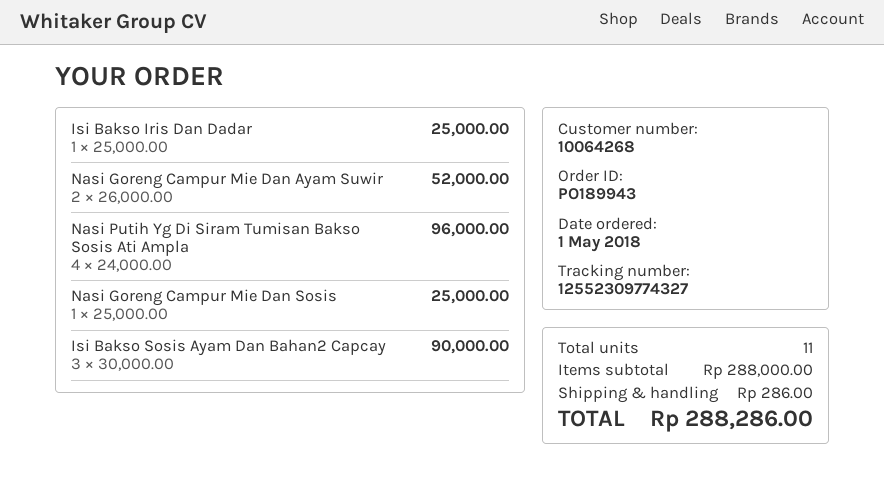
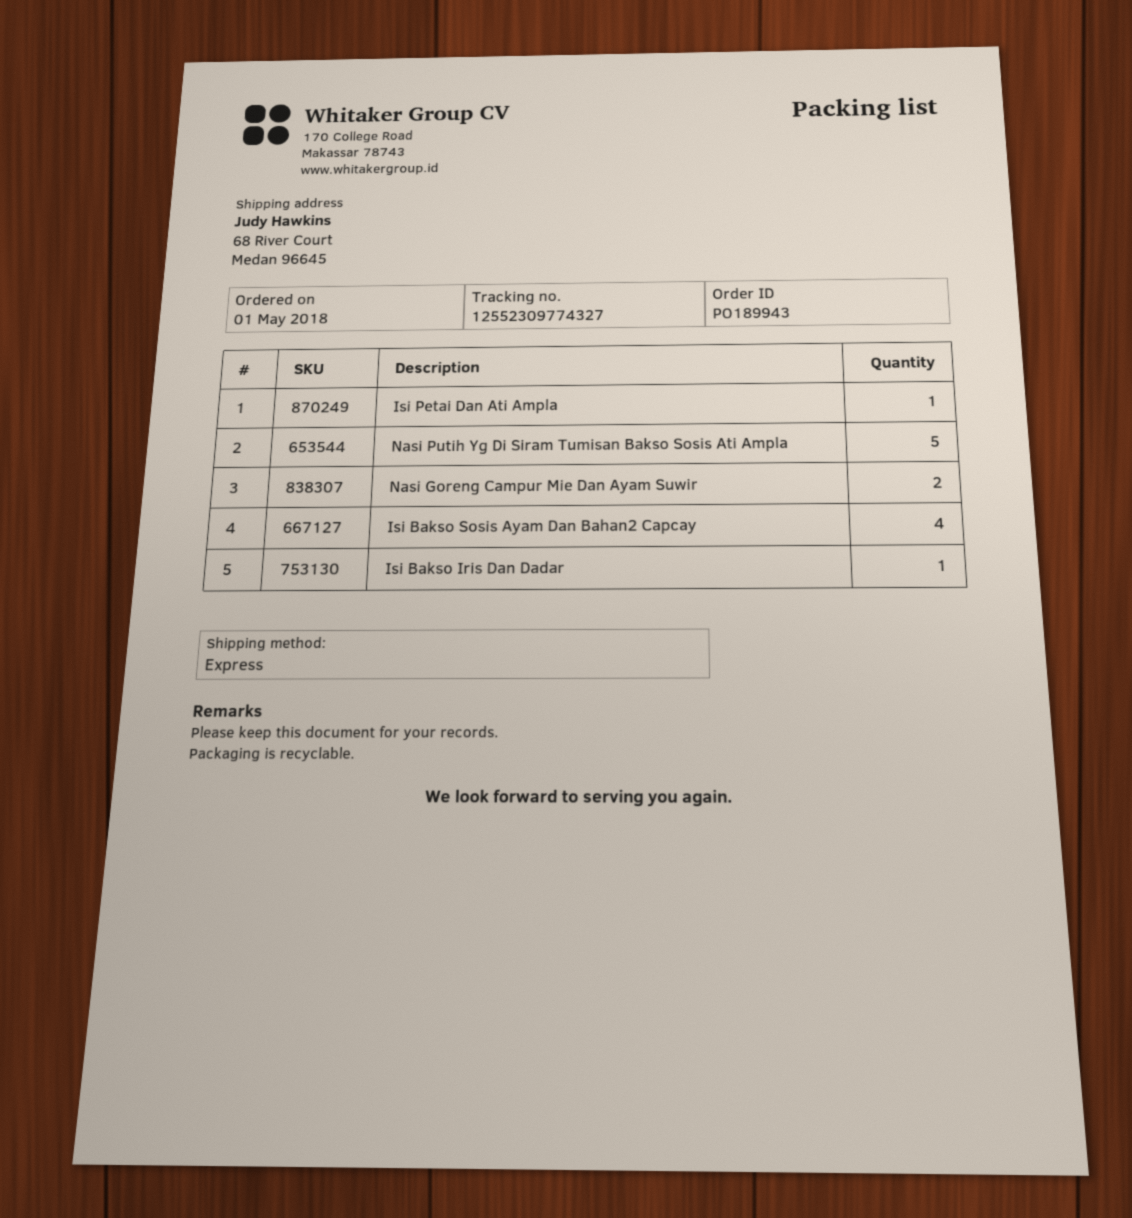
Nasi Putih Yg Di Siram Tumisan Bakso Sosis Ati Ampla: 4 -> 5
Nasi Goreng Campur Mie Dan Sosis: 1 -> none
Isi Bakso Sosis Ayam Dan Bahan2 Capcay: 3 -> 4
Isi Petai Dan Ati Ampla: none -> 1

